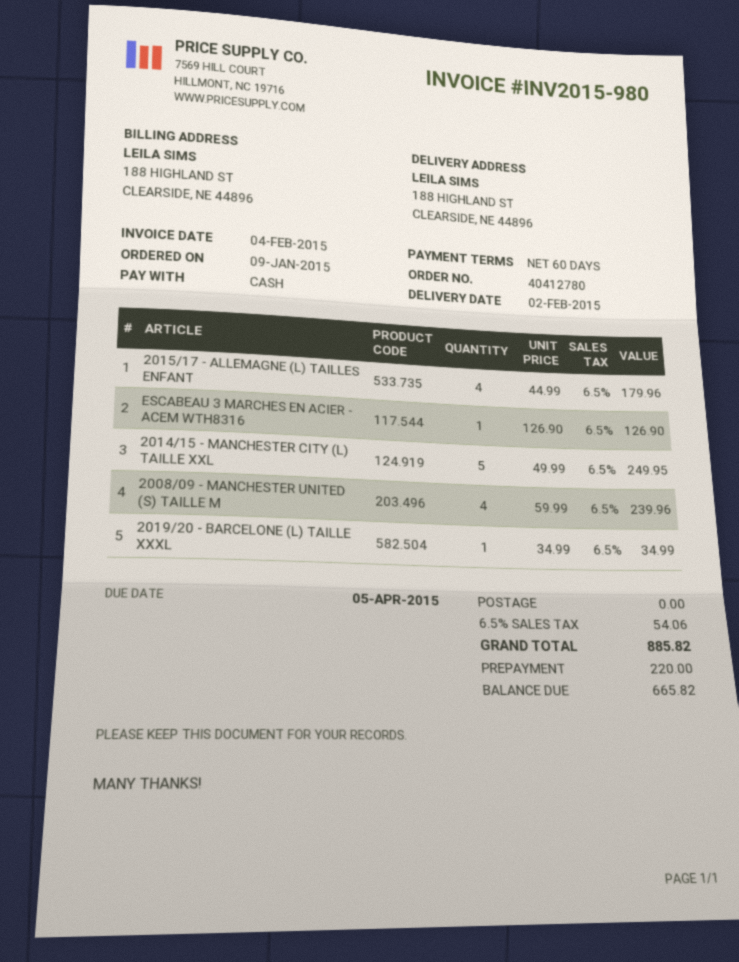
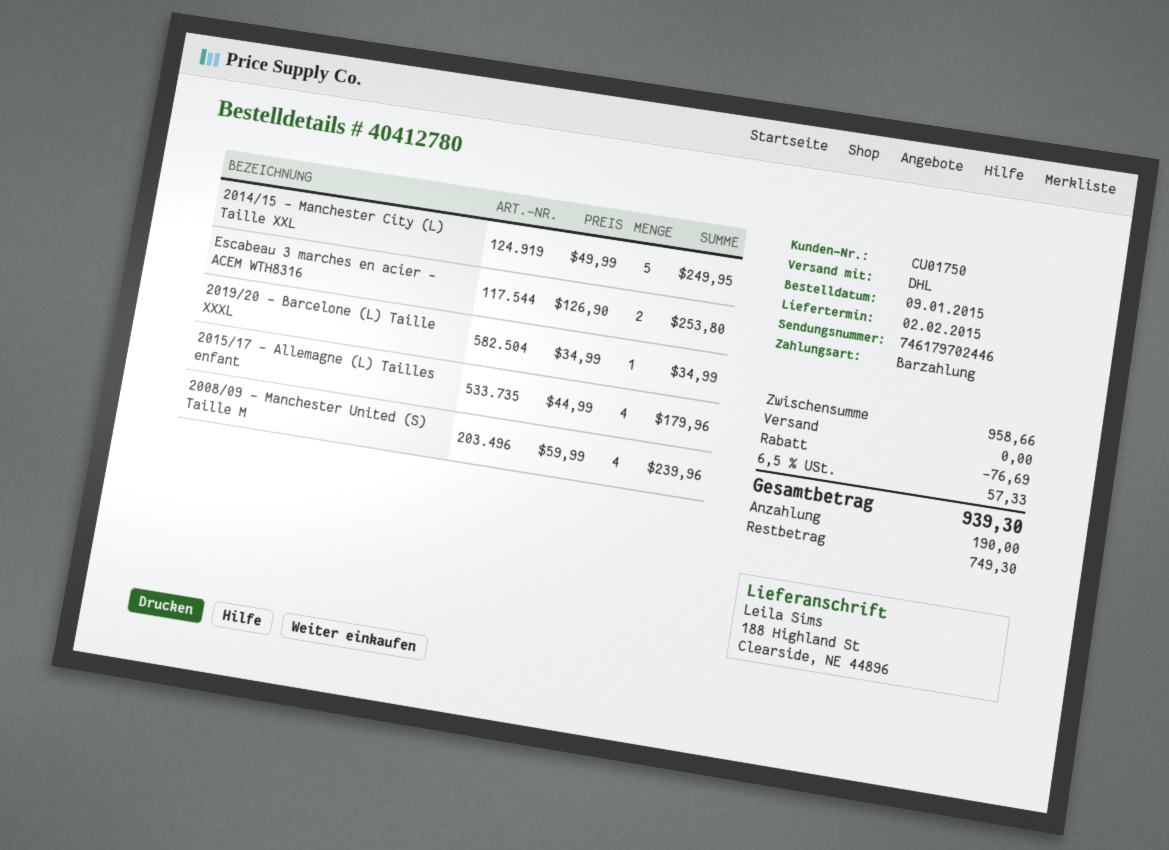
ESCABEAU 3 MARCHES EN ACIER - ACEM WTH8316: 1 x 126.90 = 126.90 -> 2 x 126.90 = 253.80
discount: none -> 76.69
tax: 6.5% = 54.06 -> 6.5% = 57.33
total: 885.82 -> 939.30
deposit: 220.00 -> 190.00
balance: 665.82 -> 749.30

